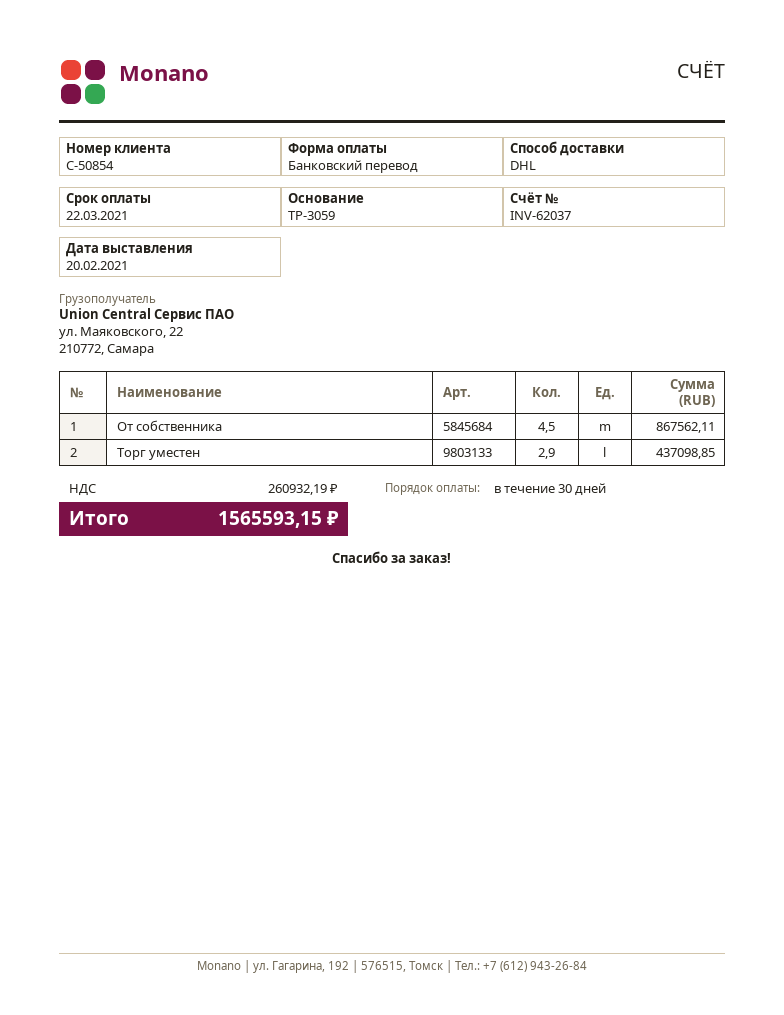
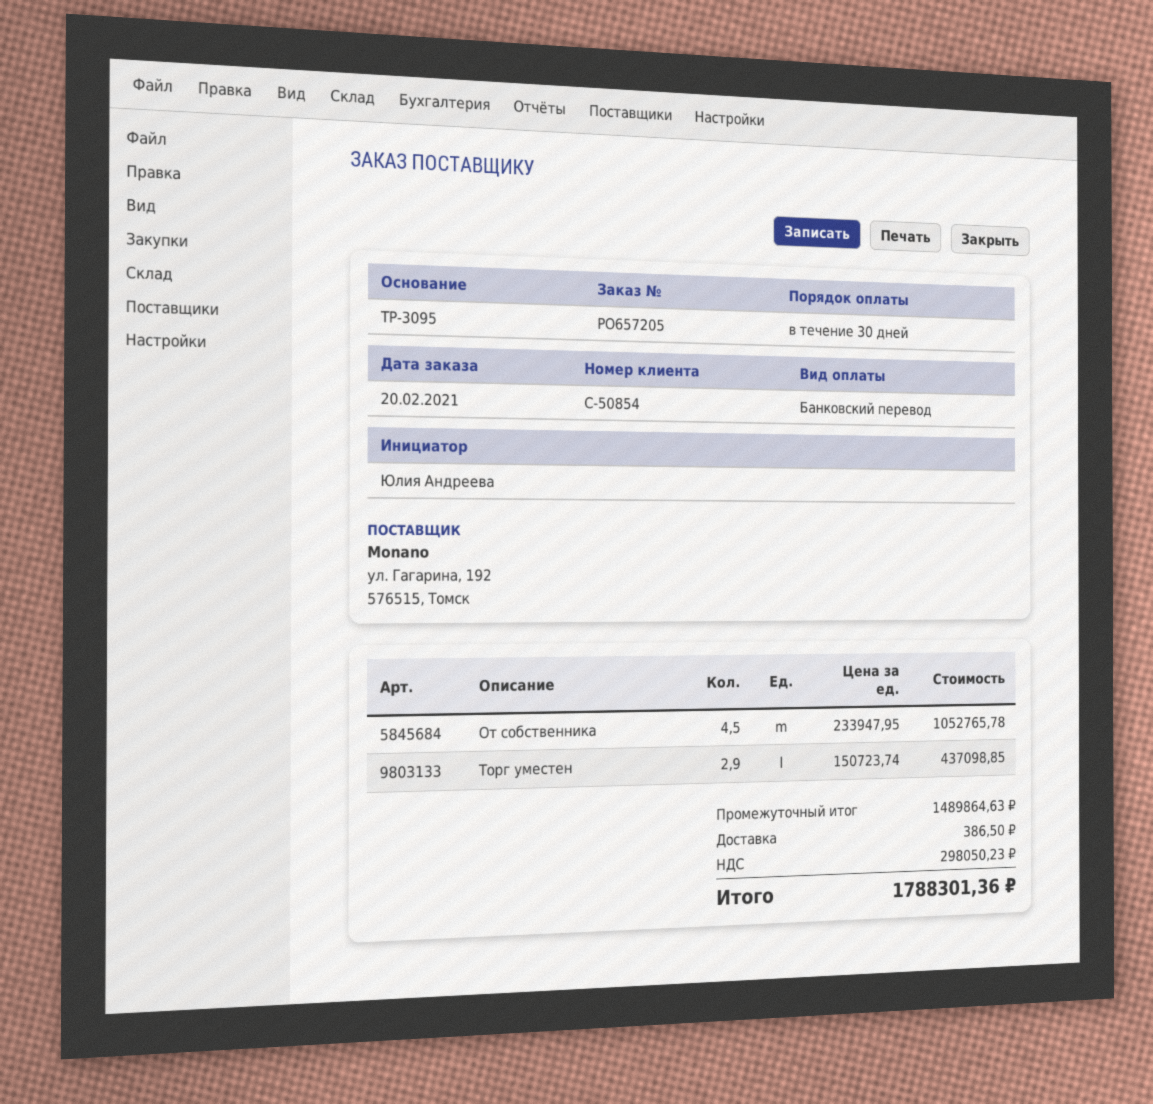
reference: TP-3059 -> TP-3095
От собственника: 4.5 for 867562.11 -> 4.5 for 1052765.78
shipping: none -> 386.50
tax: 260932.19 -> 298050.23
total: 1565593.15 -> 1788301.36

